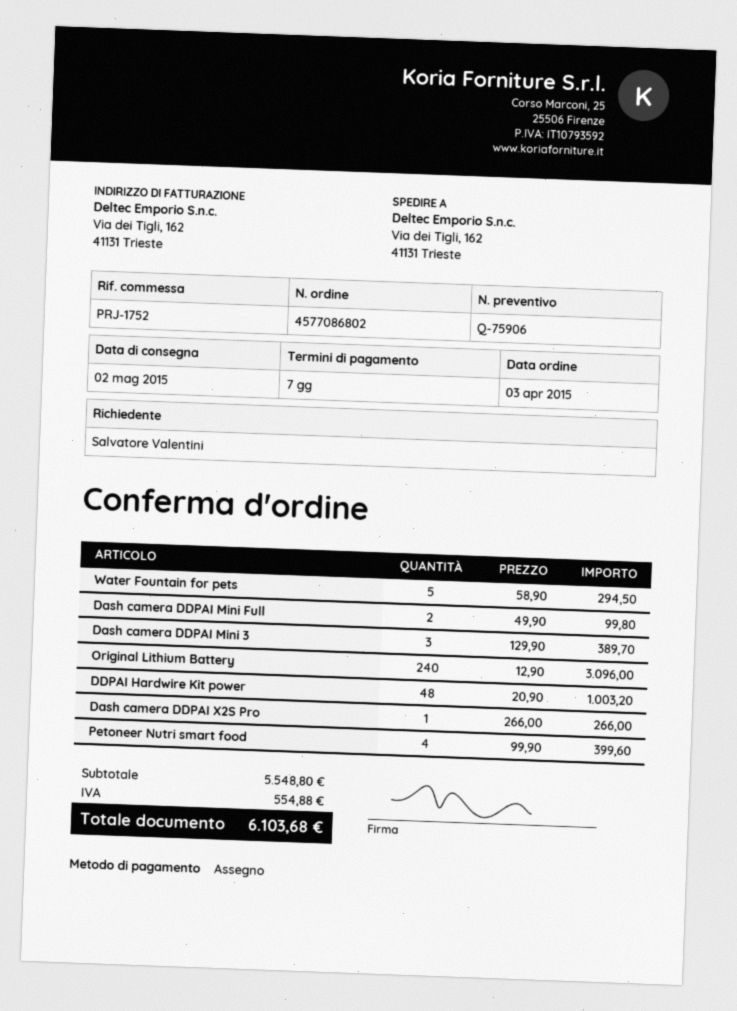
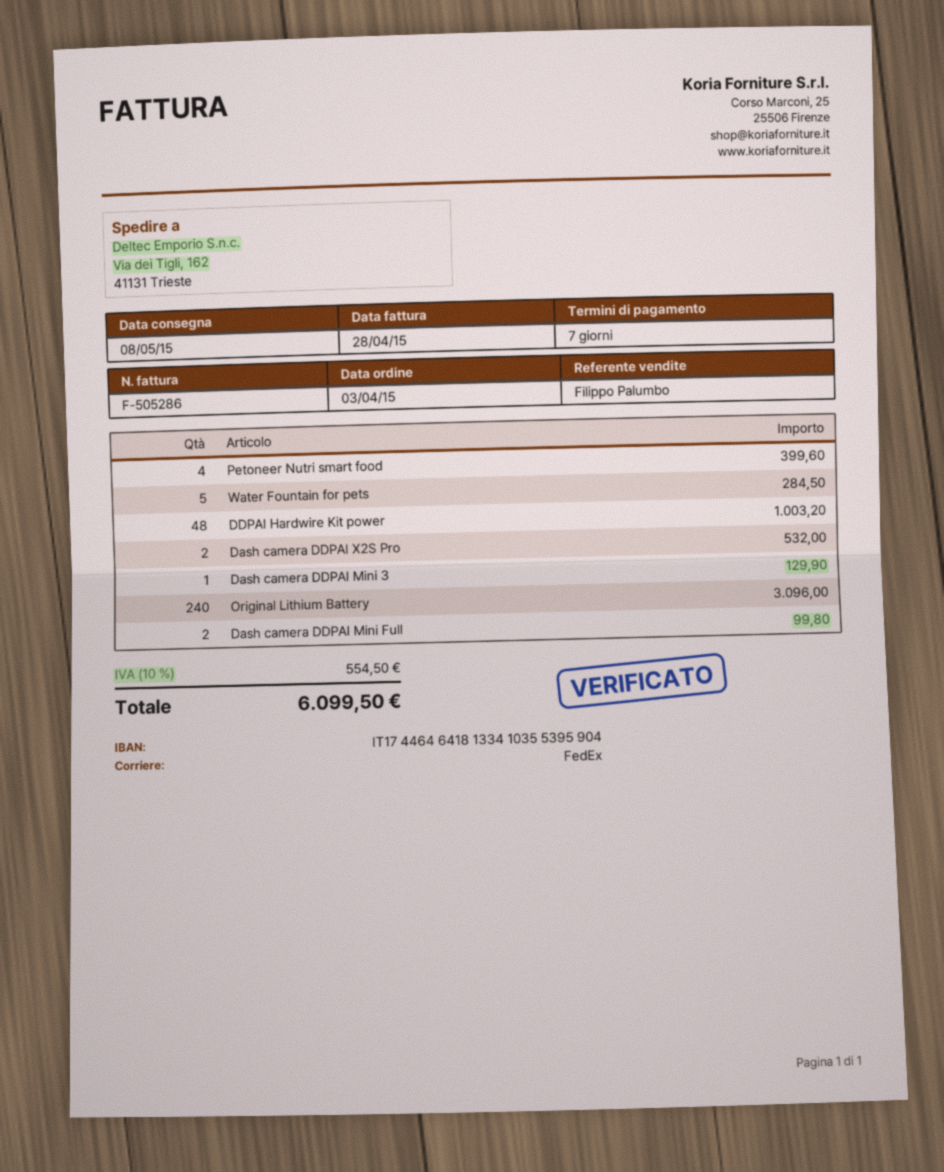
delivery date: 2015-05-02 -> 2015-05-08
Water Fountain for pets: 5 for 294.50 -> 5 for 284.50
Dash camera DDPAI Mini 3: 3 for 389.70 -> 1 for 129.90
Dash camera DDPAI X2S Pro: 1 for 266.00 -> 2 for 532.00
tax: 554.88 -> 554.50
total: 6103.68 -> 6099.50

